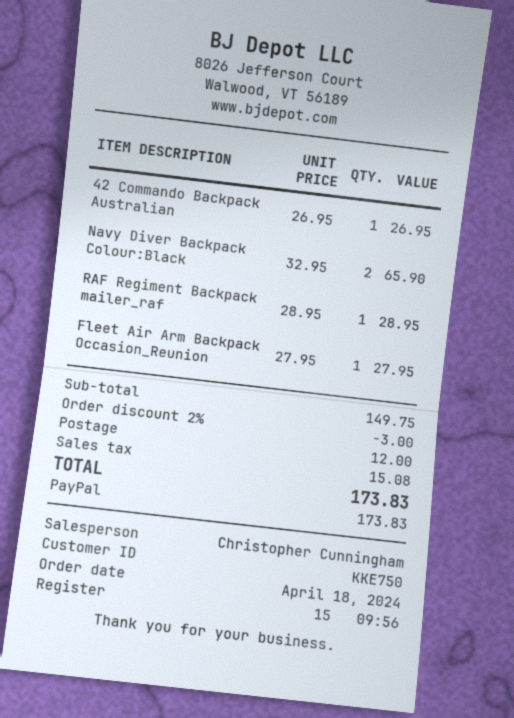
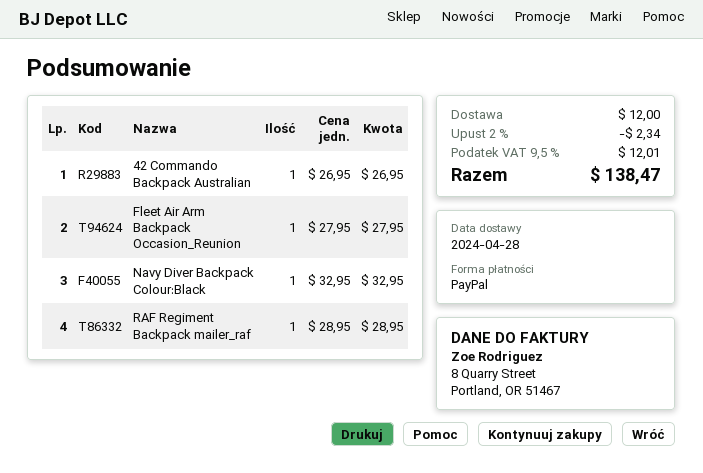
Navy Diver Backpack Colour:Black: 2 x 32.95 = 65.90 -> 1 x 32.95 = 32.95
discount: 2% = 3.00 -> 2% = 2.34
tax: 15.08 -> 12.01
total: 173.83 -> 138.47

